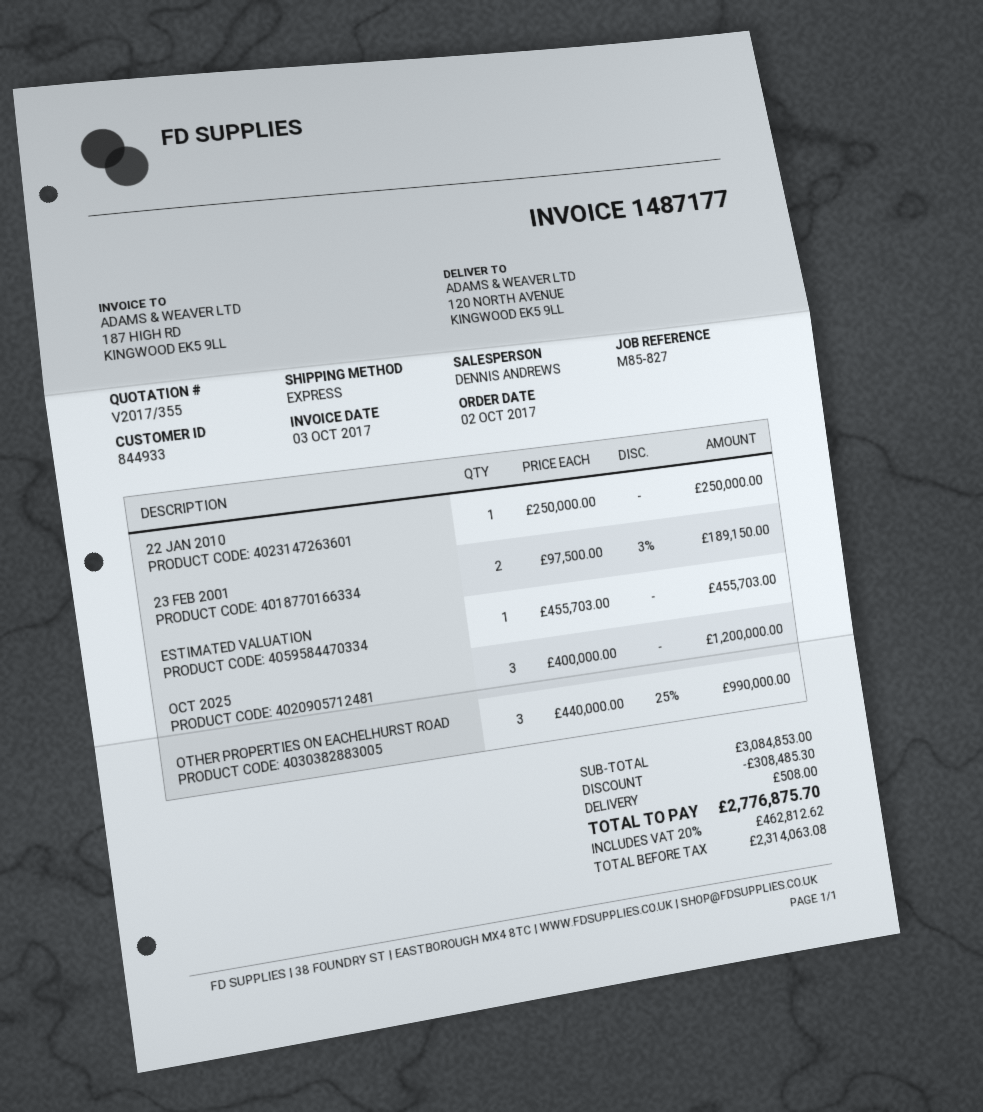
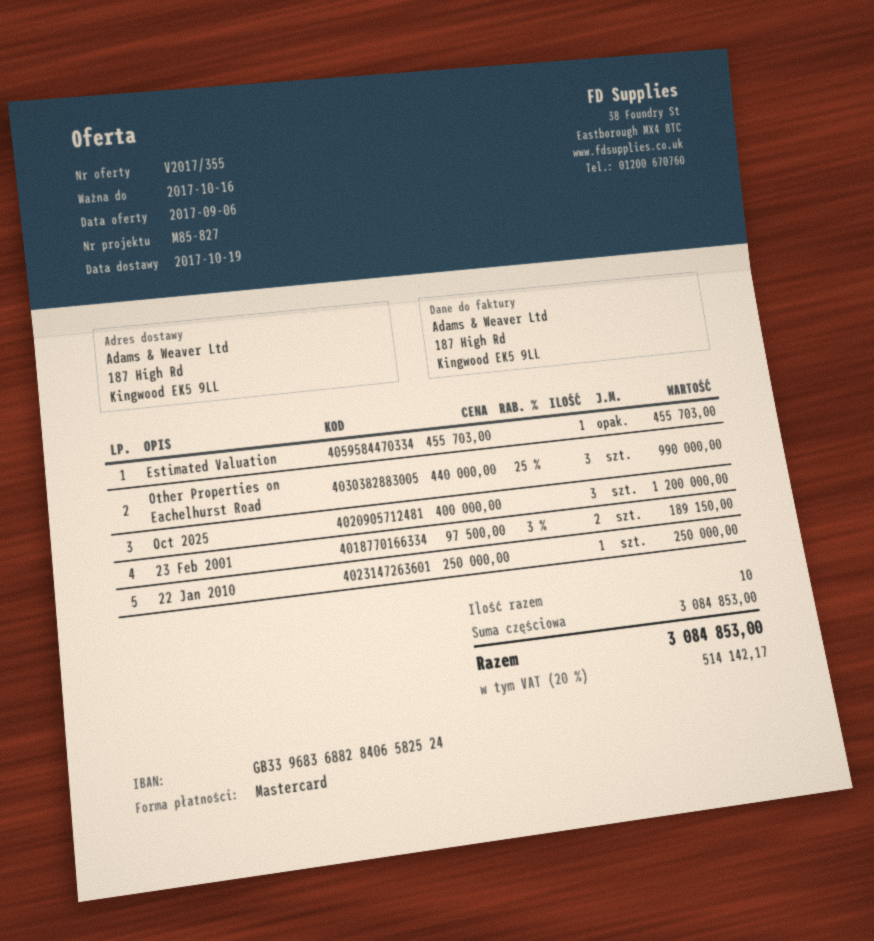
ship to: 120 NORTH AVENUE, KINGWOOD EK5 9LL -> 187 High Rd, Kingwood EK5 9LL
discount: 308485.30 -> none
shipping: 508.00 -> none
tax: 20% = 462812.62 -> 20% = 514142.17
total: 2776875.70 -> 3084853.00

